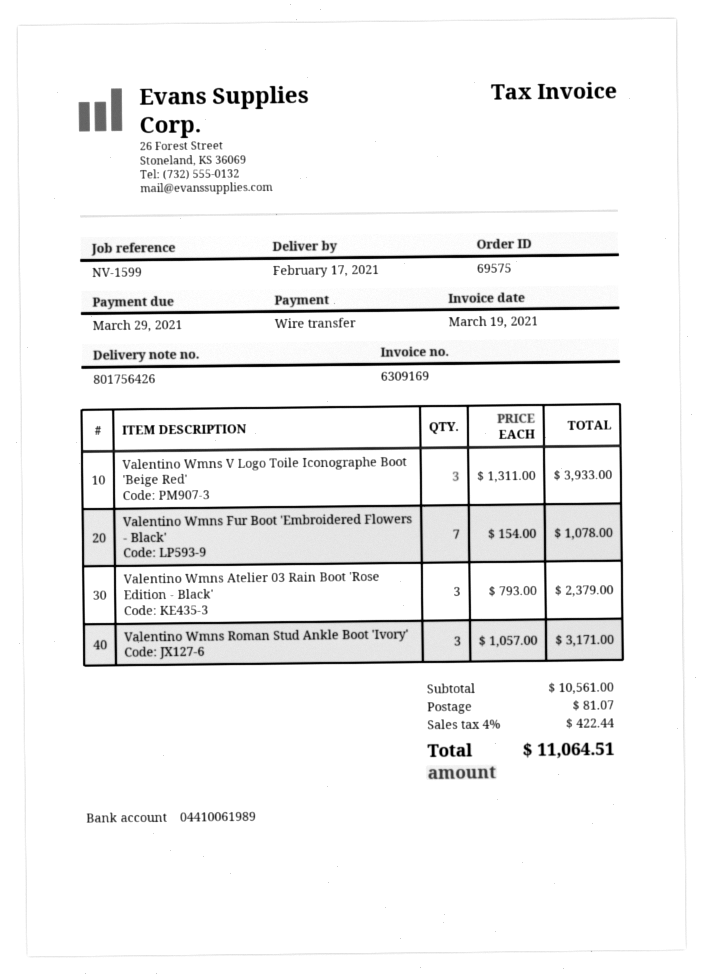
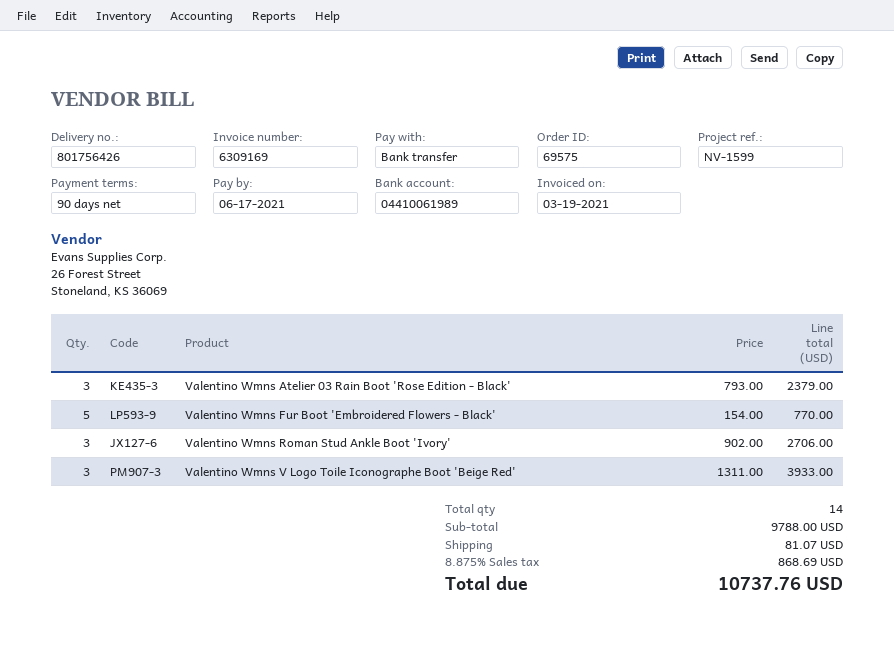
due date: 2021-03-29 -> 2021-06-17
Valentino Wmns Fur Boot 'Embroidered Flowers - Black': 7 x 154.00 = 1078.00 -> 5 x 154.00 = 770.00
Valentino Wmns Roman Stud Ankle Boot 'Ivory': 3 x 1057.00 = 3171.00 -> 3 x 902.00 = 2706.00
subtotal: 10561.00 -> 9788.00
tax: 4% = 422.44 -> 8.875% = 868.69
total: 11064.51 -> 10737.76

